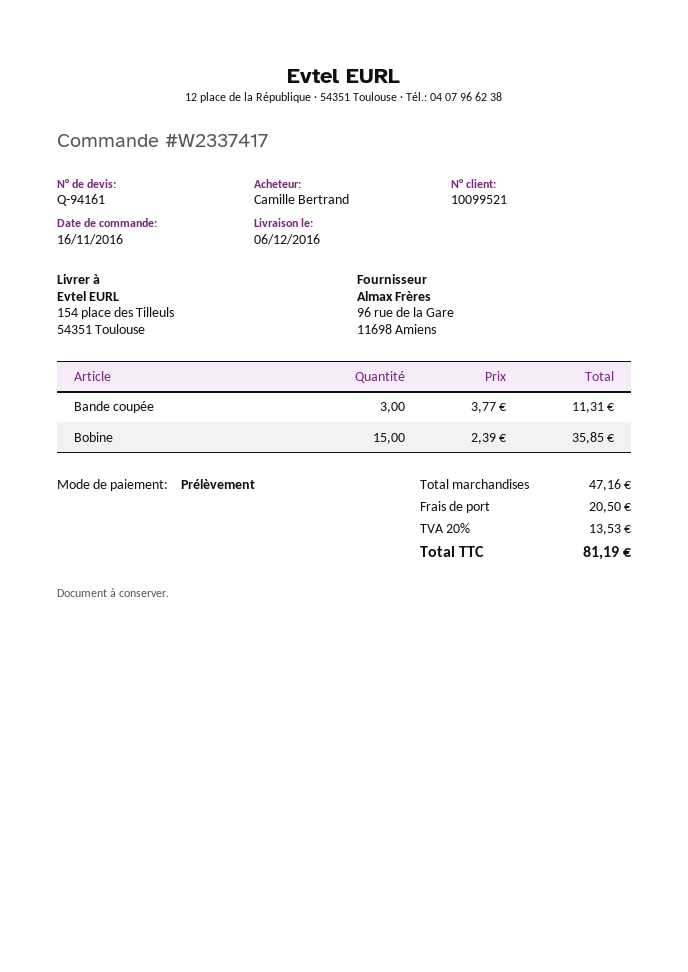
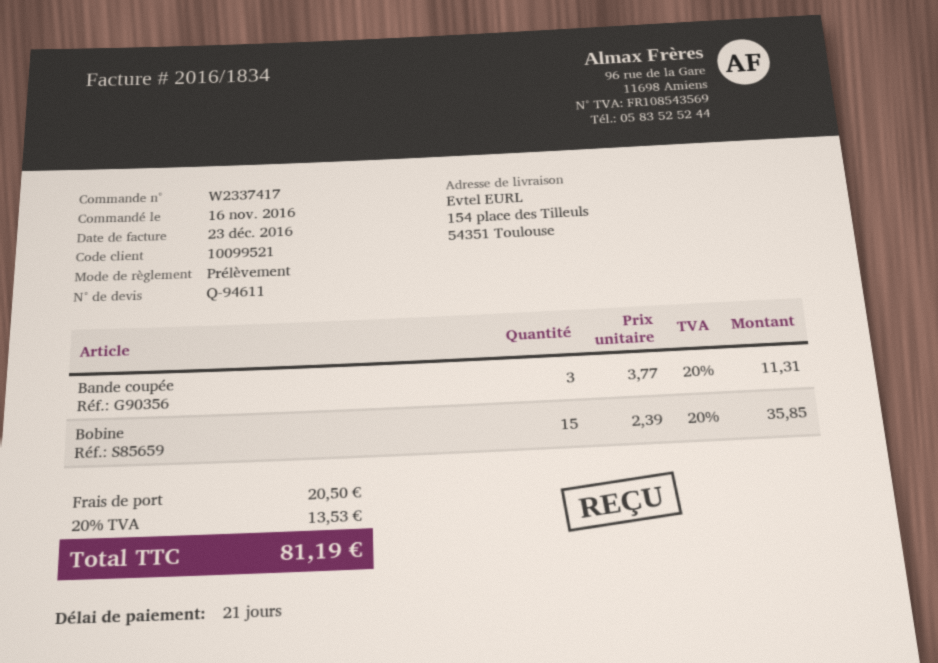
quote number: Q-94161 -> Q-94611

